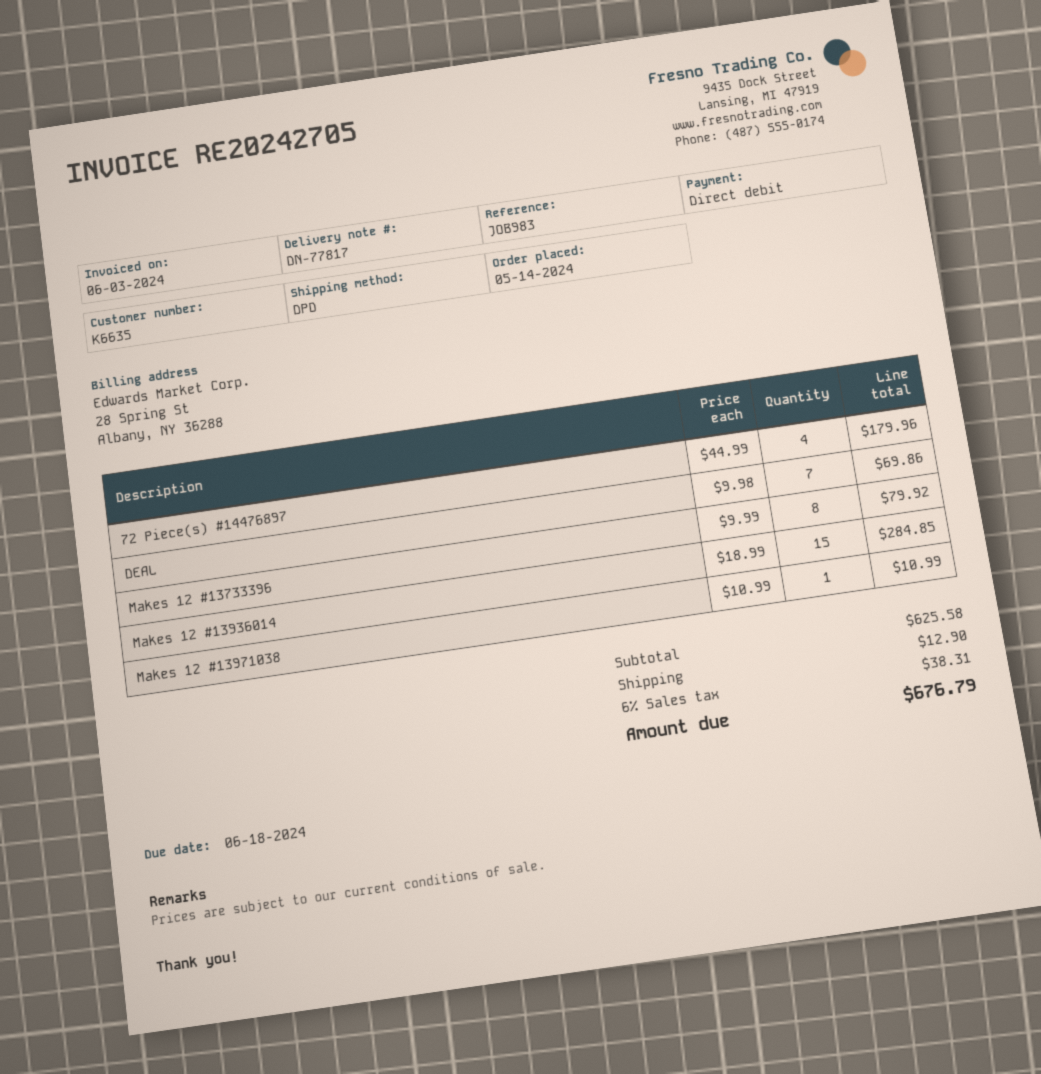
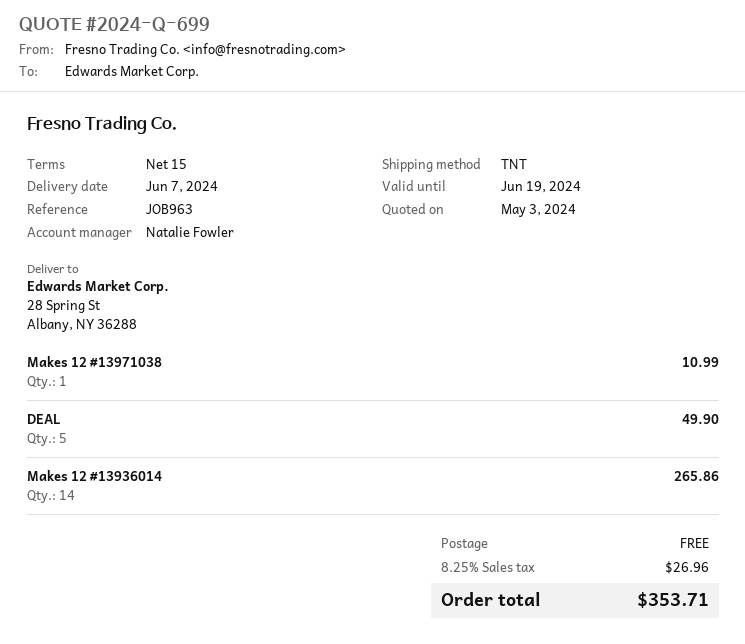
reference: JOB983 -> JOB963
shipping method: DPD -> TNT
72 Piece(s) #14476897: 4 for 179.96 -> none
DEAL: 7 for 69.86 -> 5 for 49.90
Makes 12 #13733396: 8 for 79.92 -> none
Makes 12 #13936014: 15 for 284.85 -> 14 for 265.86
shipping: 12.90 -> 0.00
tax: 6% = 38.31 -> 8.25% = 26.96
total: 676.79 -> 353.71

